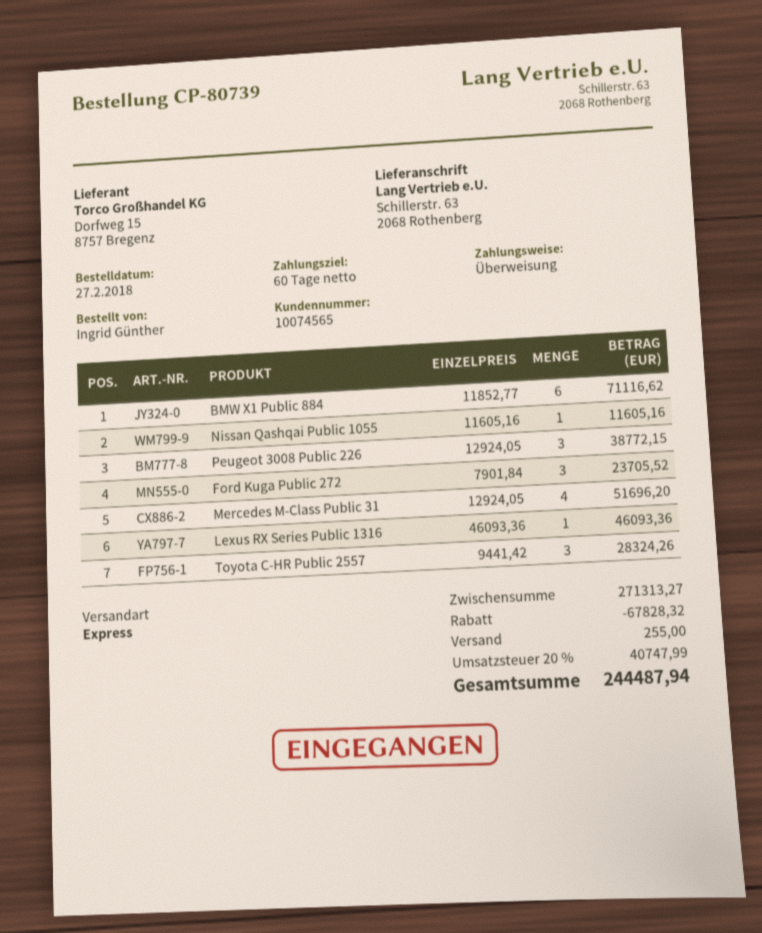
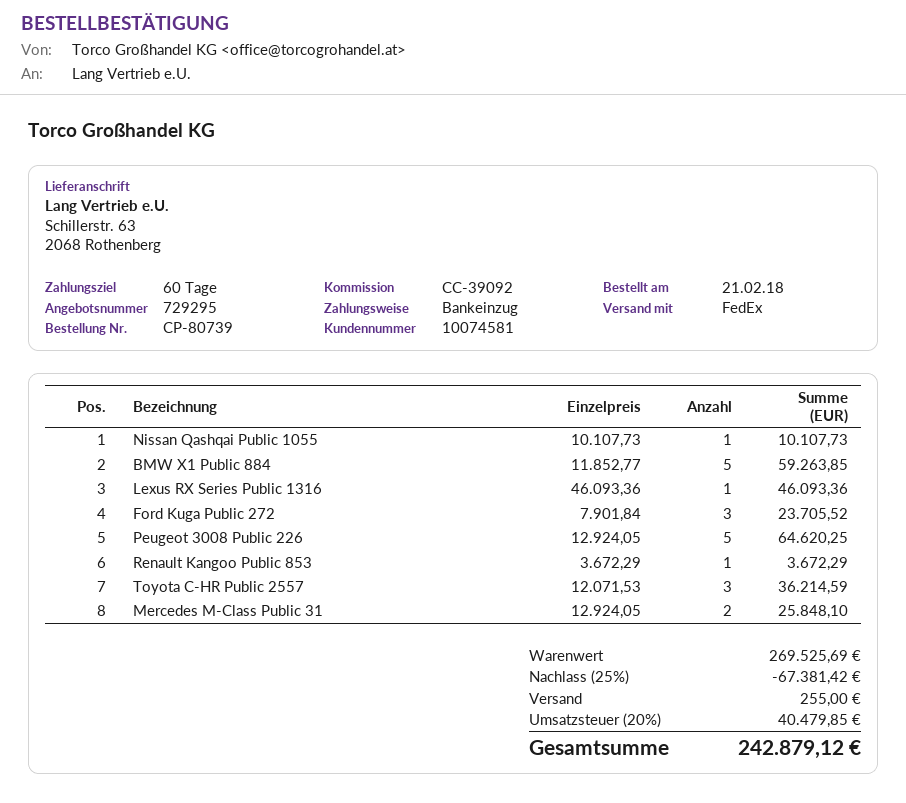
order date: 2018-02-27 -> 2018-02-21
customer number: 10074565 -> 10074581
payment method: bank transfer -> direct debit
shipping method: express -> FedEx
BMW X1 Public 884: 6 x 11852.77 = 71116.62 -> 5 x 11852.77 = 59263.85
Nissan Qashqai Public 1055: 1 x 11605.16 = 11605.16 -> 1 x 10107.73 = 10107.73
Peugeot 3008 Public 226: 3 x 12924.05 = 38772.15 -> 5 x 12924.05 = 64620.25
Mercedes M-Class Public 31: 4 x 12924.05 = 51696.20 -> 2 x 12924.05 = 25848.10
Toyota C-HR Public 2557: 3 x 9441.42 = 28324.26 -> 3 x 12071.53 = 36214.59
Renault Kangoo Public 853: none -> 1 x 3672.29 = 3672.29
subtotal: 271313.27 -> 269525.69
discount: 67828.32 -> 67381.42
tax: 20% = 40747.99 -> 20% = 40479.85
total: 244487.94 -> 242879.12

